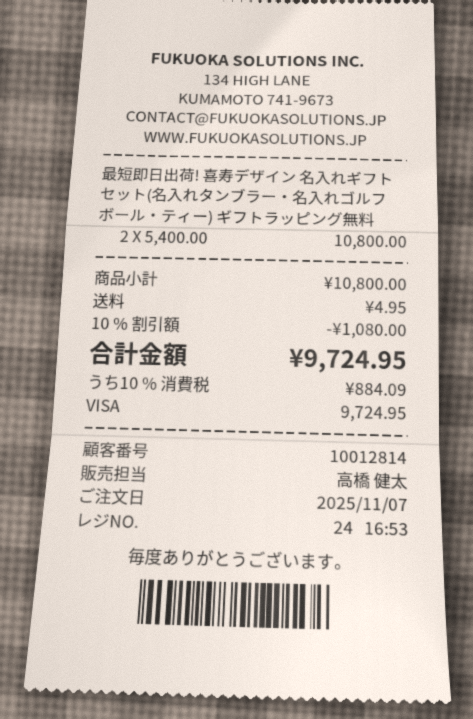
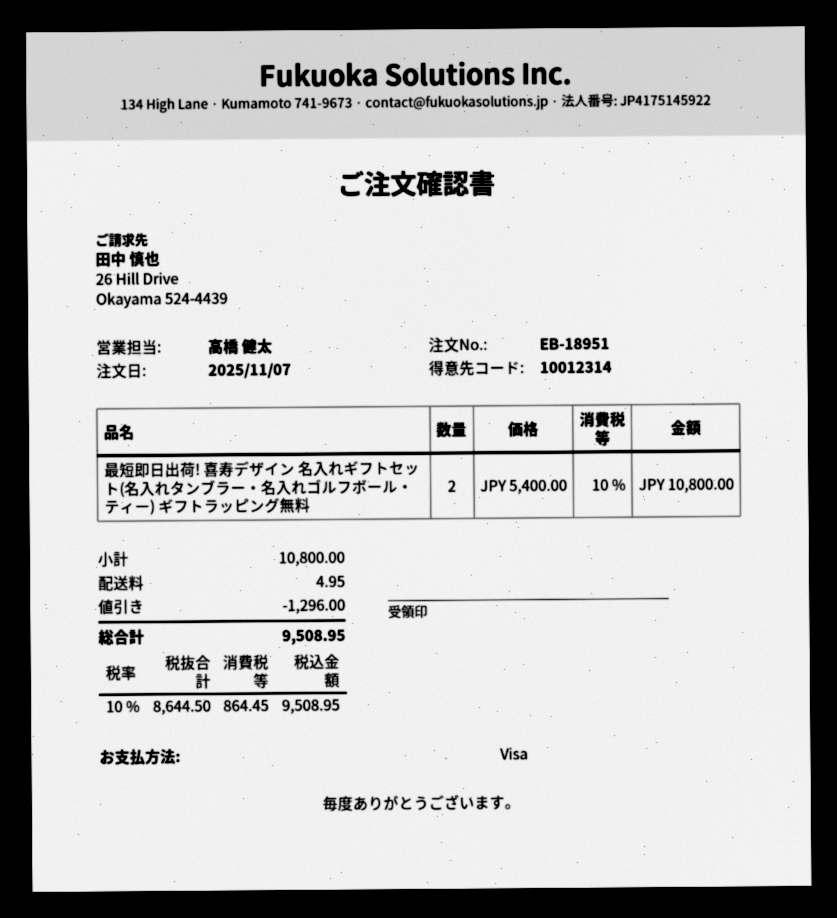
customer number: 10012814 -> 10012314
discount: 1080.00 -> 1296.00
tax: 10% = 884.09 -> 10% = 864.45
total: 9724.95 -> 9508.95

